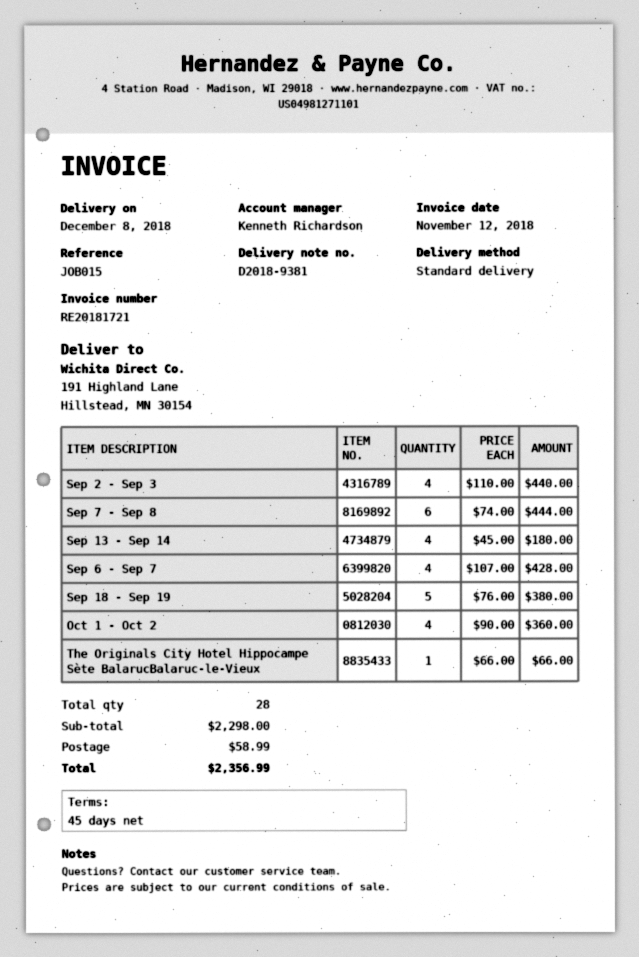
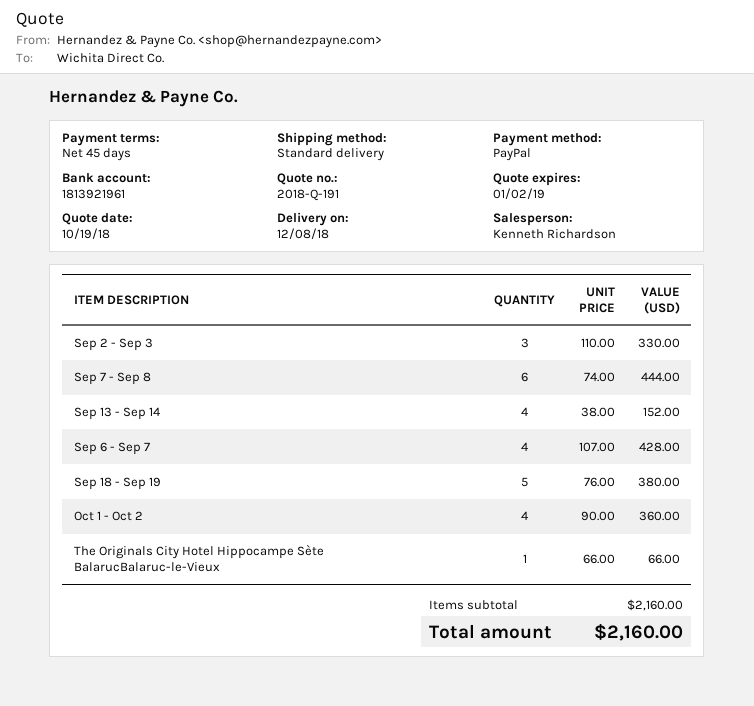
Sep 2 - Sep 3: 4 x 110.00 = 440.00 -> 3 x 110.00 = 330.00
Sep 13 - Sep 14: 4 x 45.00 = 180.00 -> 4 x 38.00 = 152.00
subtotal: 2298.00 -> 2160.00
shipping: 58.99 -> none
total: 2356.99 -> 2160.00

